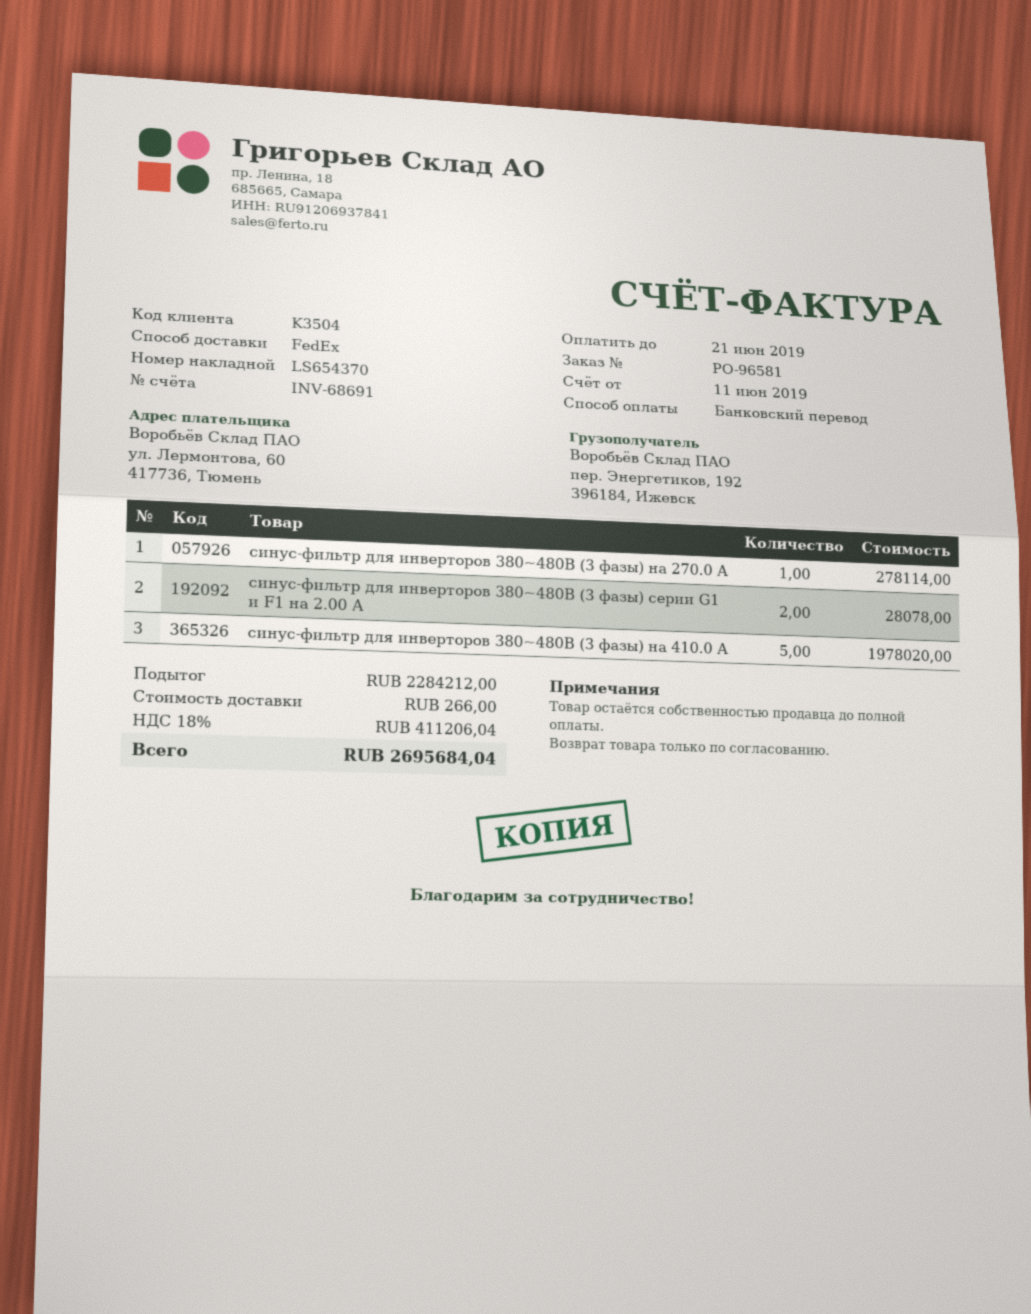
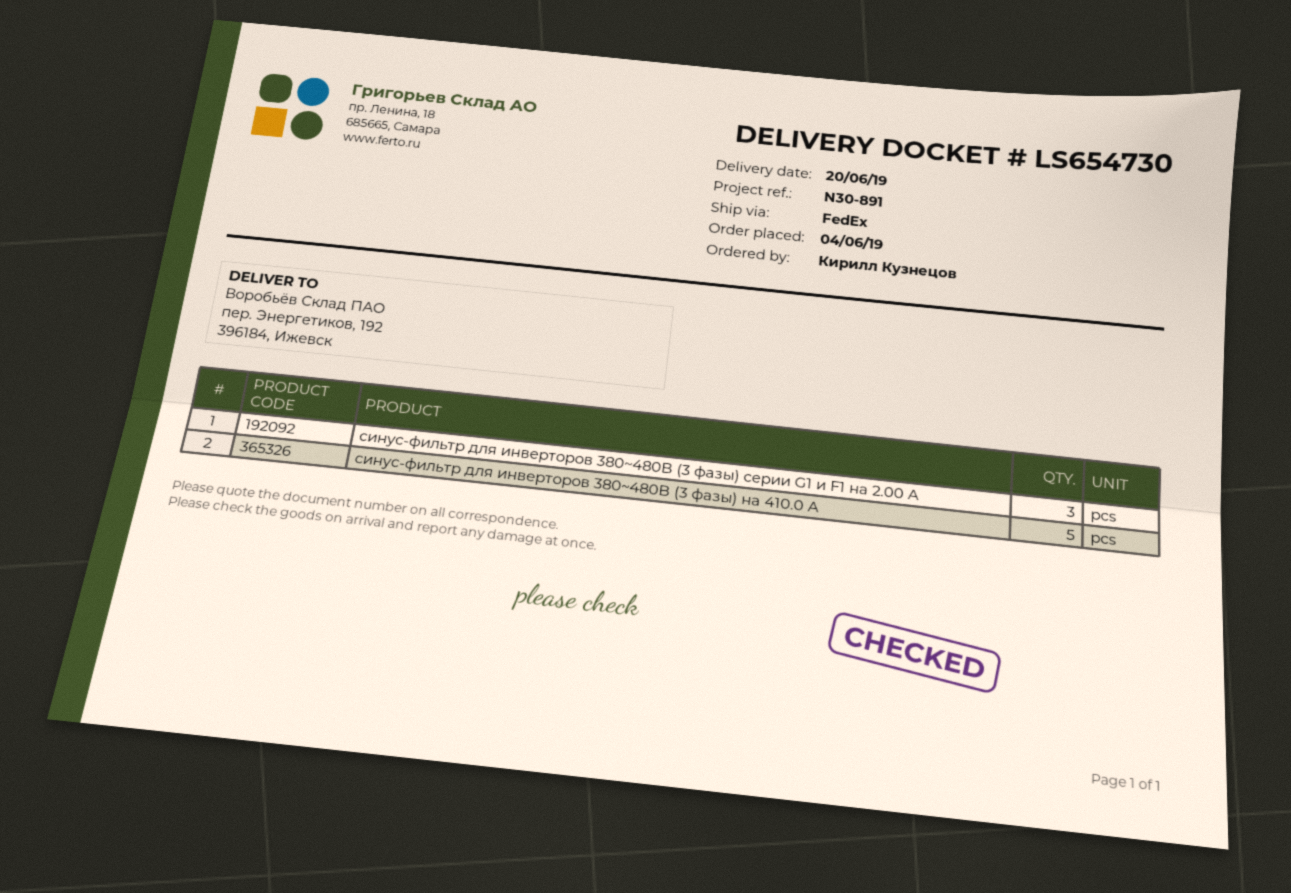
delivery note number: LS654370 -> LS654730
синус-фильтр для инверторов 380~480B (3 фазы) на 270.0 А: 1 -> none
синус-фильтр для инверторов 380~480B (3 фазы) серии G1 и F1 на 2.00 А: 2 -> 3

